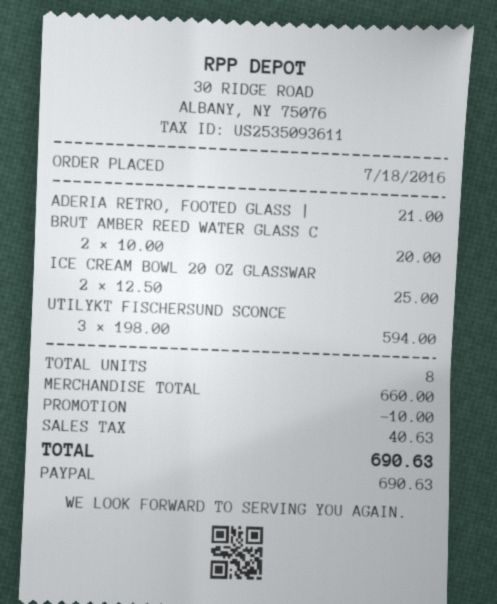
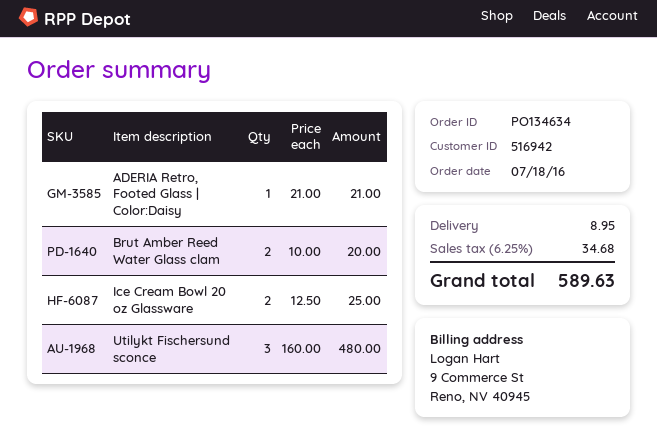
UTILYKT FISCHERSUND SCONCE: 3 x 198.00 = 594.00 -> 3 x 160.00 = 480.00
discount: 10.00 -> none
shipping: none -> 8.95
tax: 40.63 -> 34.68
total: 690.63 -> 589.63

